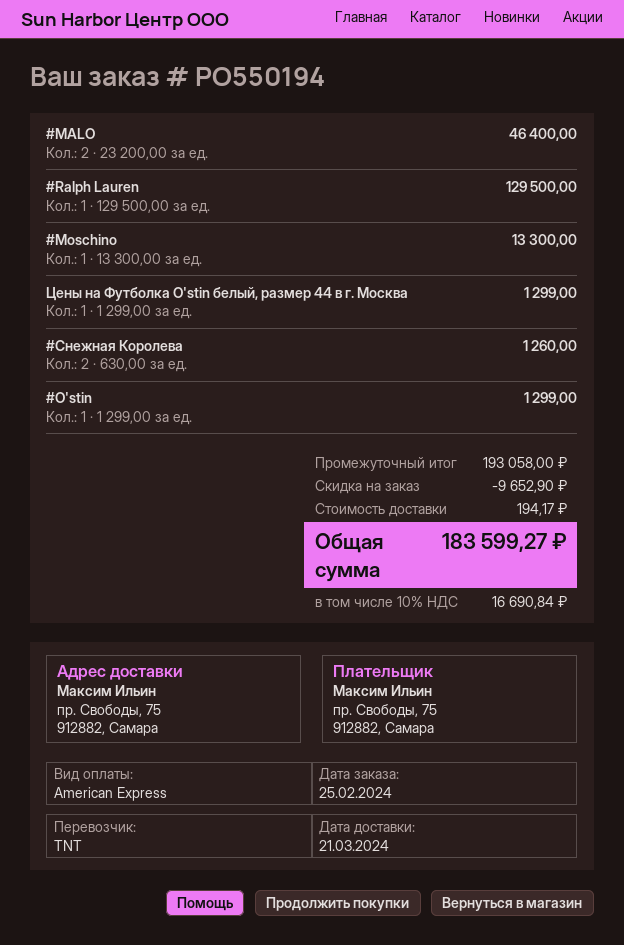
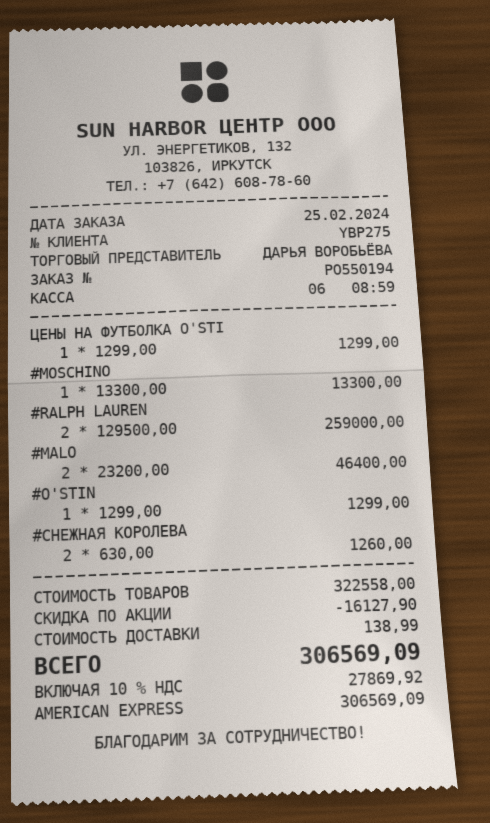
#Ralph Lauren: 1 x 129500.00 = 129500.00 -> 2 x 129500.00 = 259000.00
subtotal: 193058.00 -> 322558.00
discount: 9652.90 -> 16127.90
shipping: 194.17 -> 138.99
tax: 10% = 16690.84 -> 10% = 27869.92
total: 183599.27 -> 306569.09

